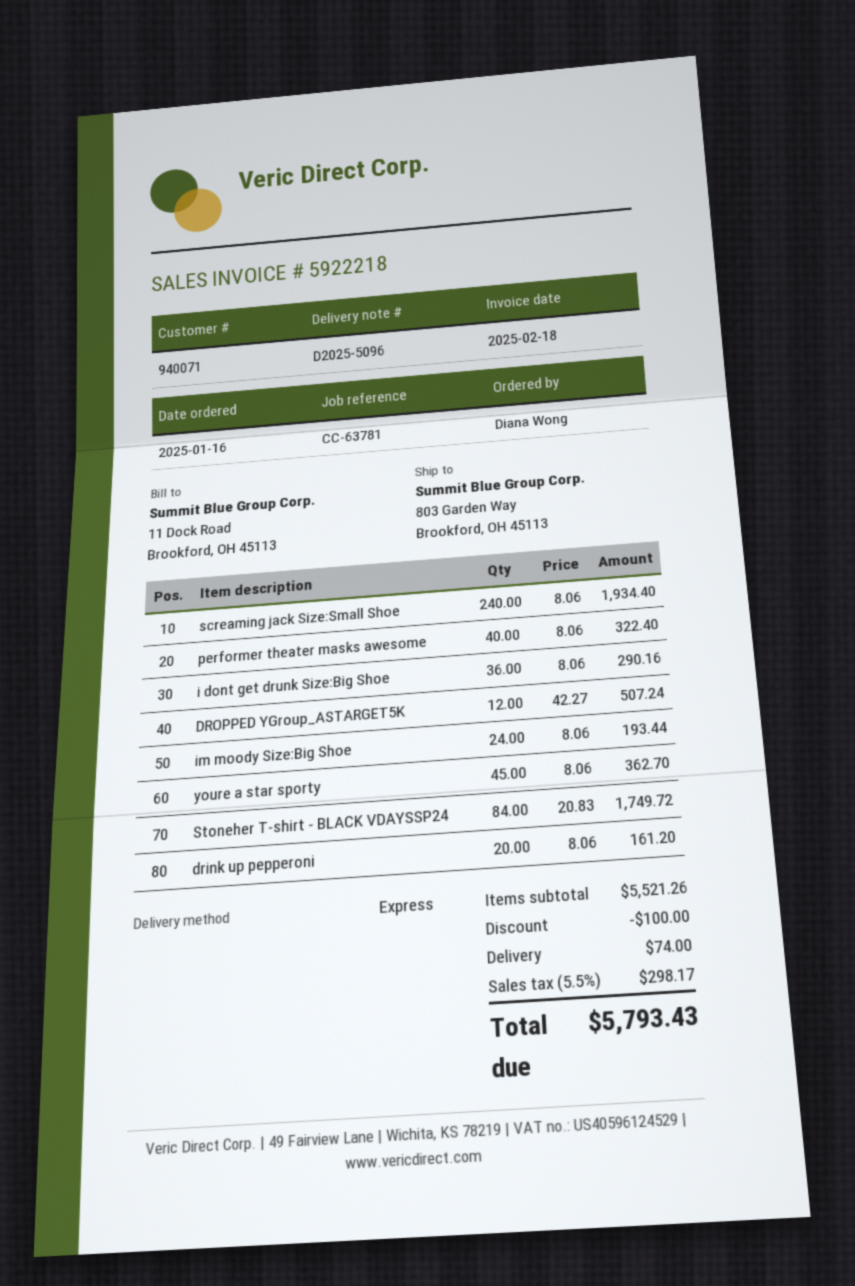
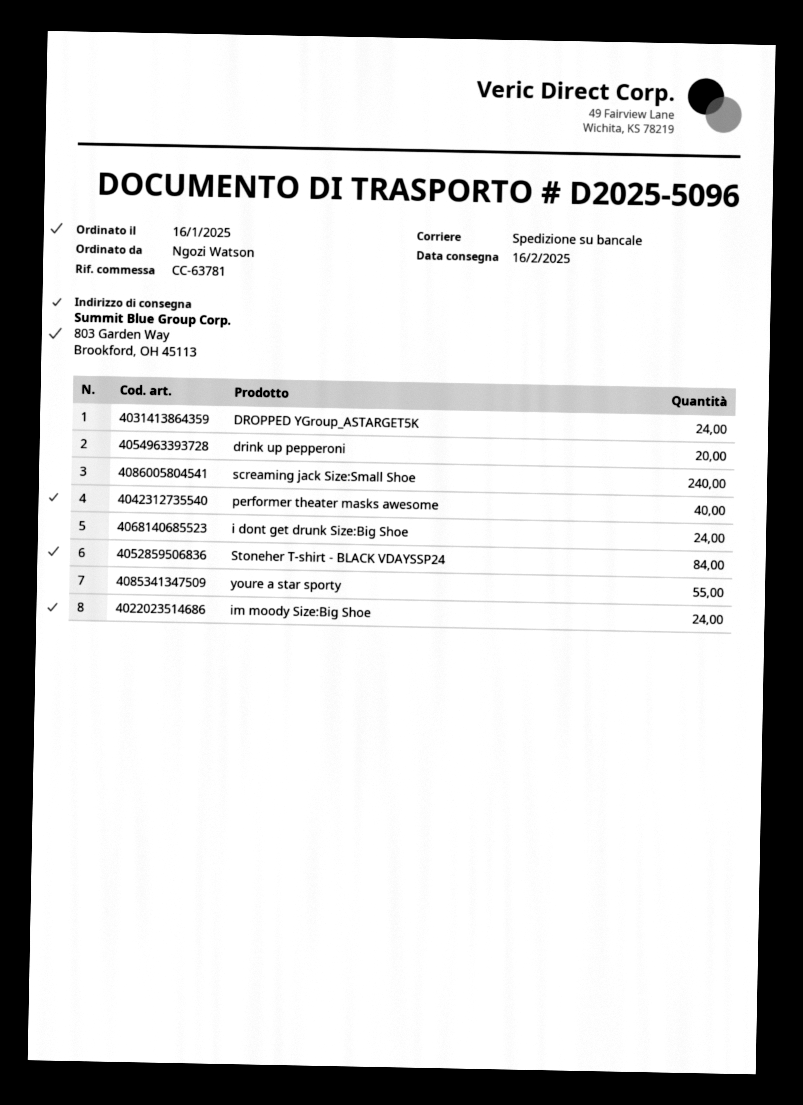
ordered by: Diana Wong -> Ngozi Watson
shipping method: express -> pallet freight
i dont get drunk Size:Big Shoe: 36 -> 24
DROPPED YGroup_ASTARGET5K: 12 -> 24
youre a star sporty: 45 -> 55

